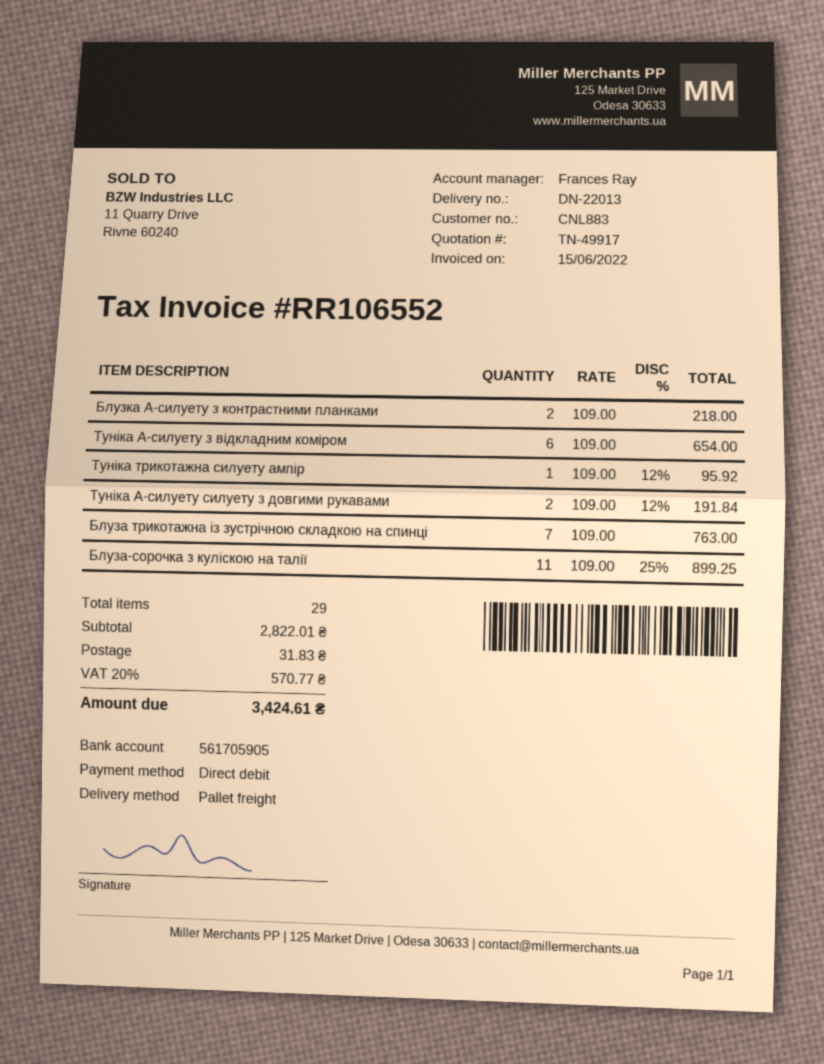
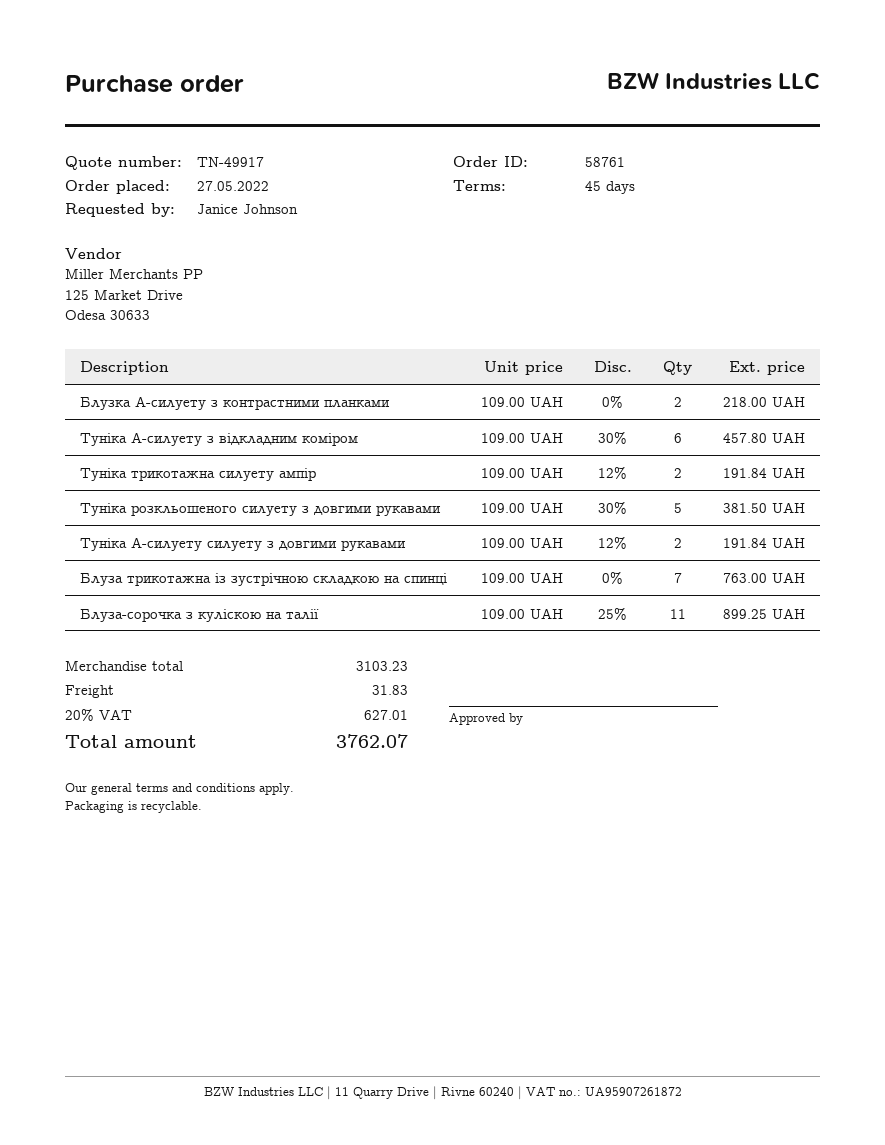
Туніка А-силуету з відкладним коміром: 6 x 109.00 = 654.00 -> 6 x 109.00 - 30% = 457.80
Туніка трикотажна силуету ампір: 1 x 109.00 - 12% = 95.92 -> 2 x 109.00 - 12% = 191.84
Туніка розкльошеного силуету з довгими рукавами: none -> 5 x 109.00 - 30% = 381.50
subtotal: 2822.01 -> 3103.23
tax: 20% = 570.77 -> 20% = 627.01
total: 3424.61 -> 3762.07

